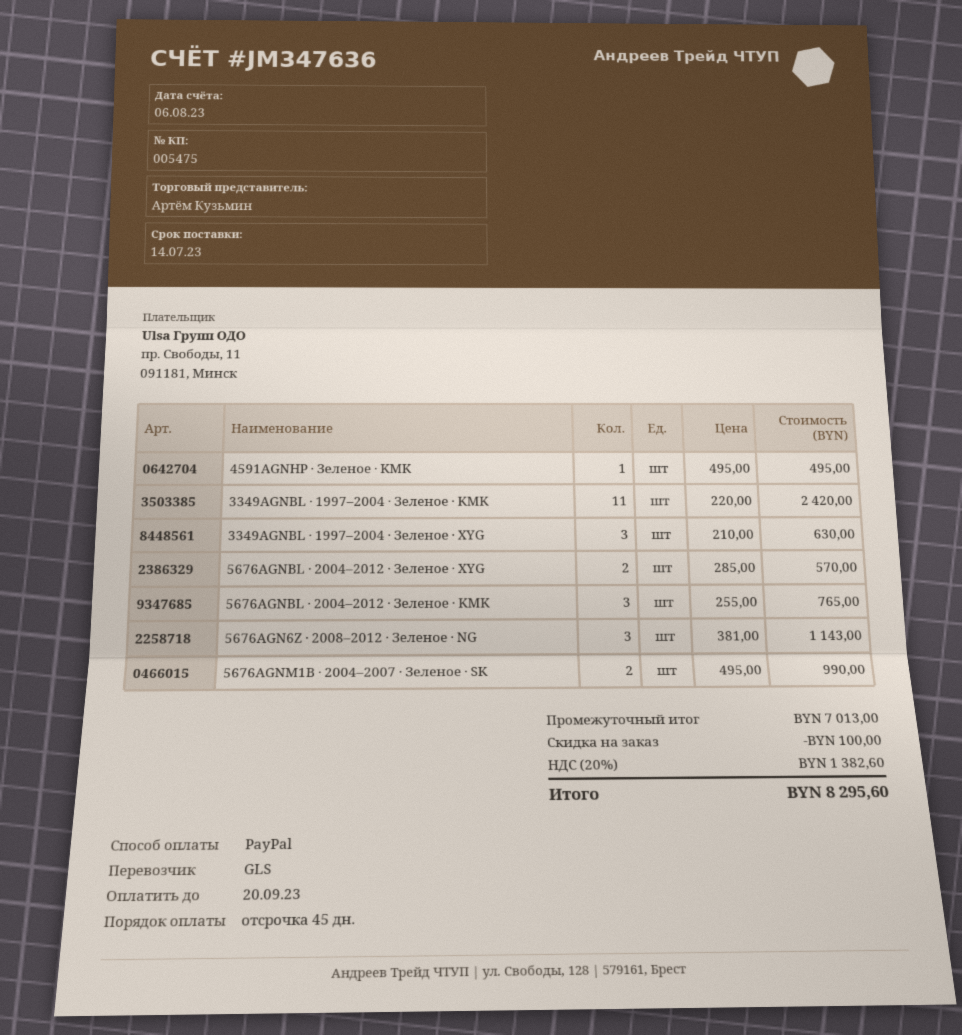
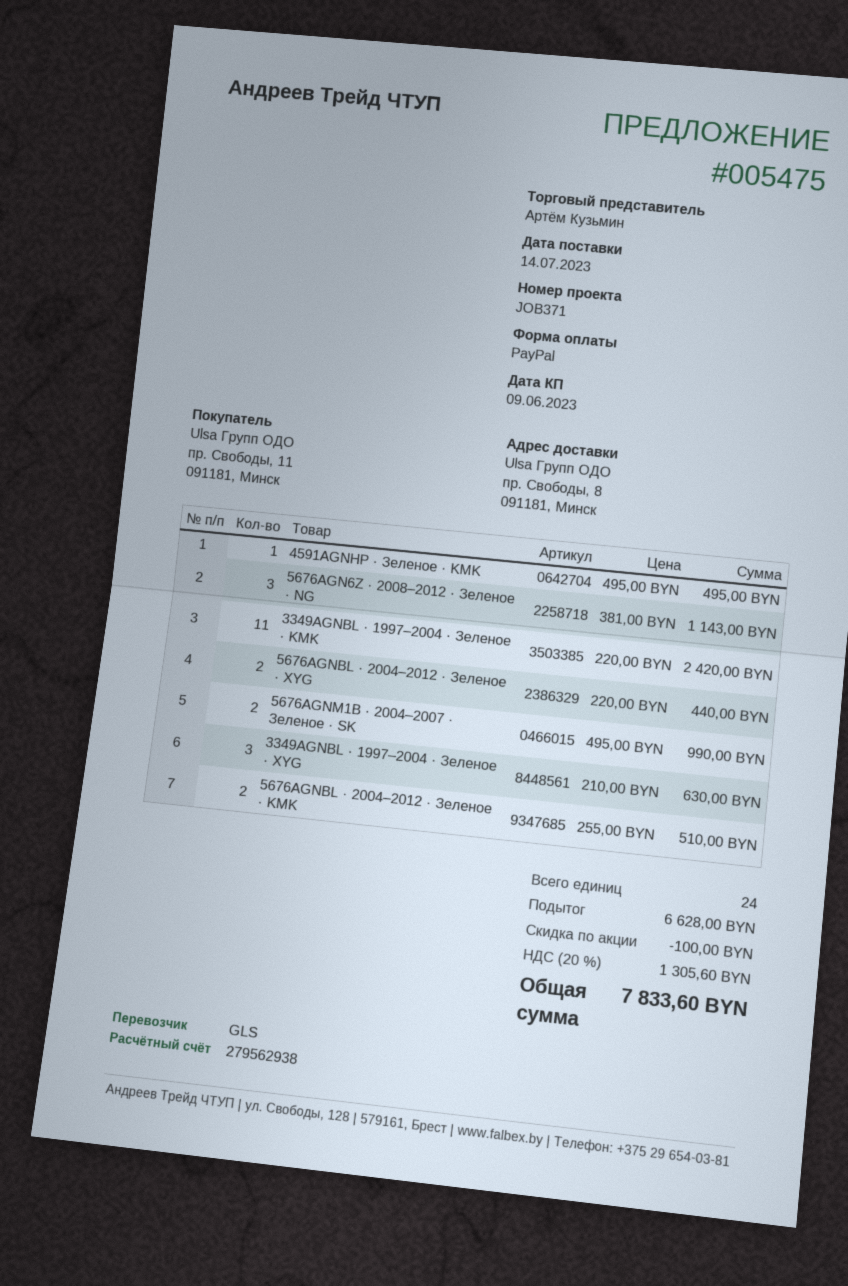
5676AGNBL · 2004–2012 · Зеленое · XYG: 2 x 285.00 = 570.00 -> 2 x 220.00 = 440.00
5676AGNBL · 2004–2012 · Зеленое · KMK: 3 x 255.00 = 765.00 -> 2 x 255.00 = 510.00
subtotal: 7013.00 -> 6628.00
tax: 20% = 1382.60 -> 20% = 1305.60
total: 8295.60 -> 7833.60

